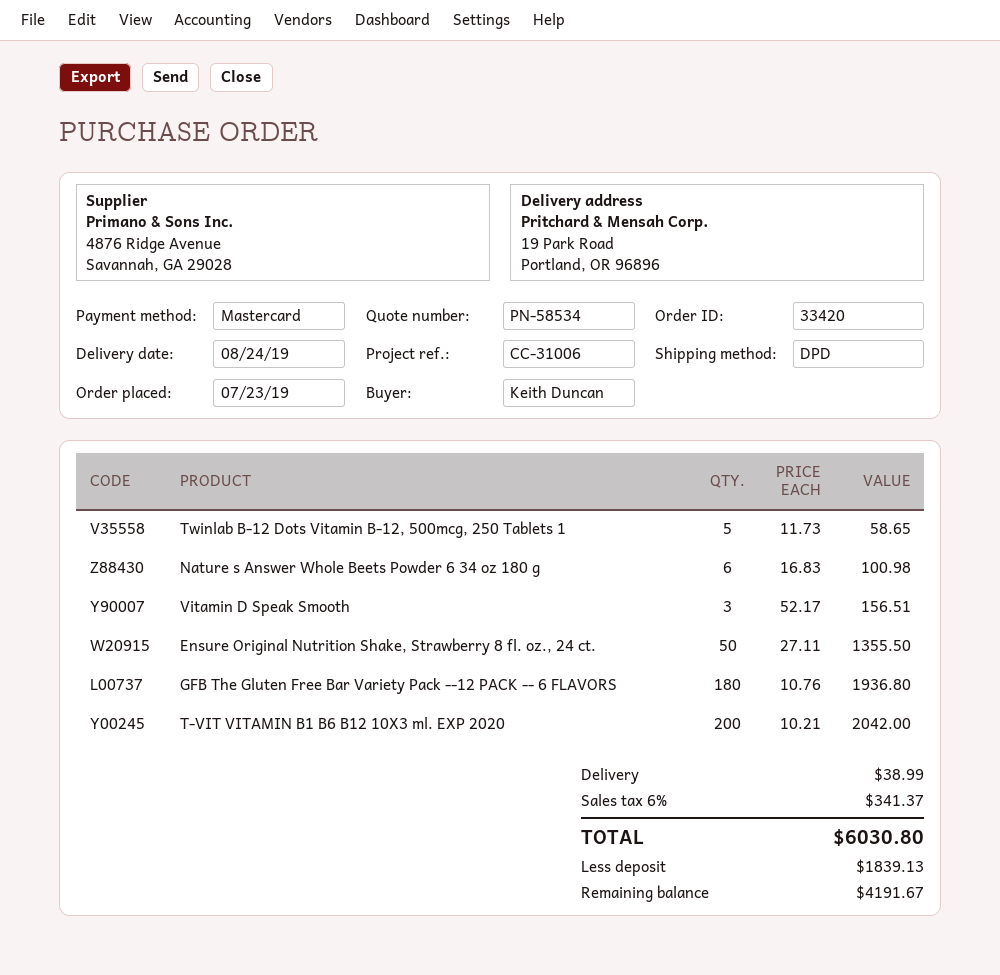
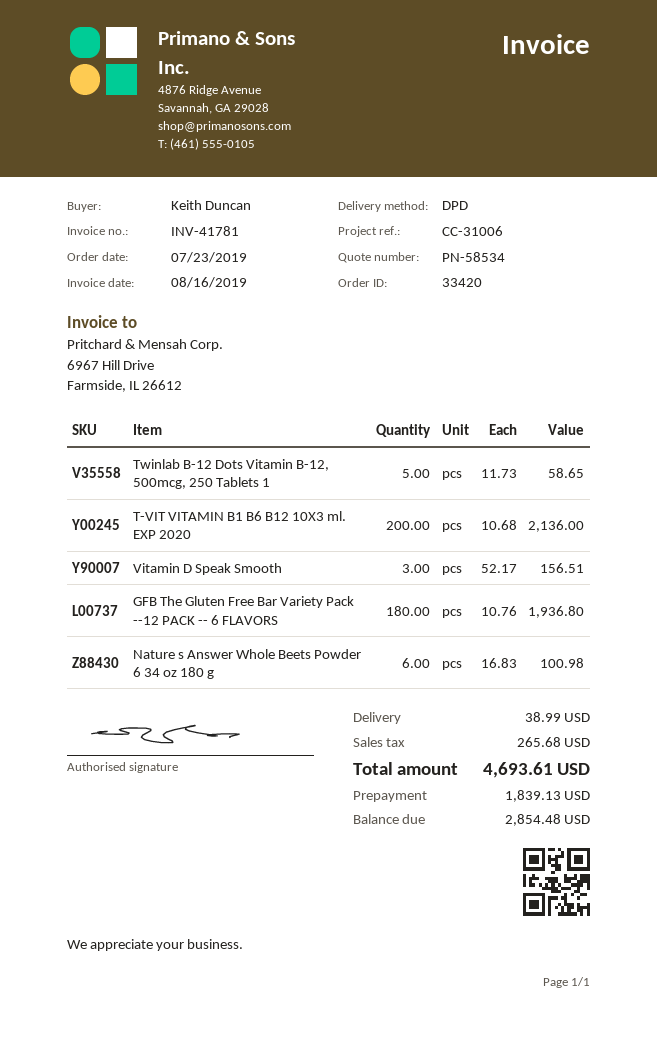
Ensure Original Nutrition Shake, Strawberry 8 fl. oz., 24 ct.: 50 x 27.11 = 1355.50 -> none
T-VIT VITAMIN B1 B6 B12 10X3 ml. EXP 2020: 200 x 10.21 = 2042.00 -> 200 x 10.68 = 2136.00
tax: 341.37 -> 265.68
total: 6030.80 -> 4693.61
balance: 4191.67 -> 2854.48

